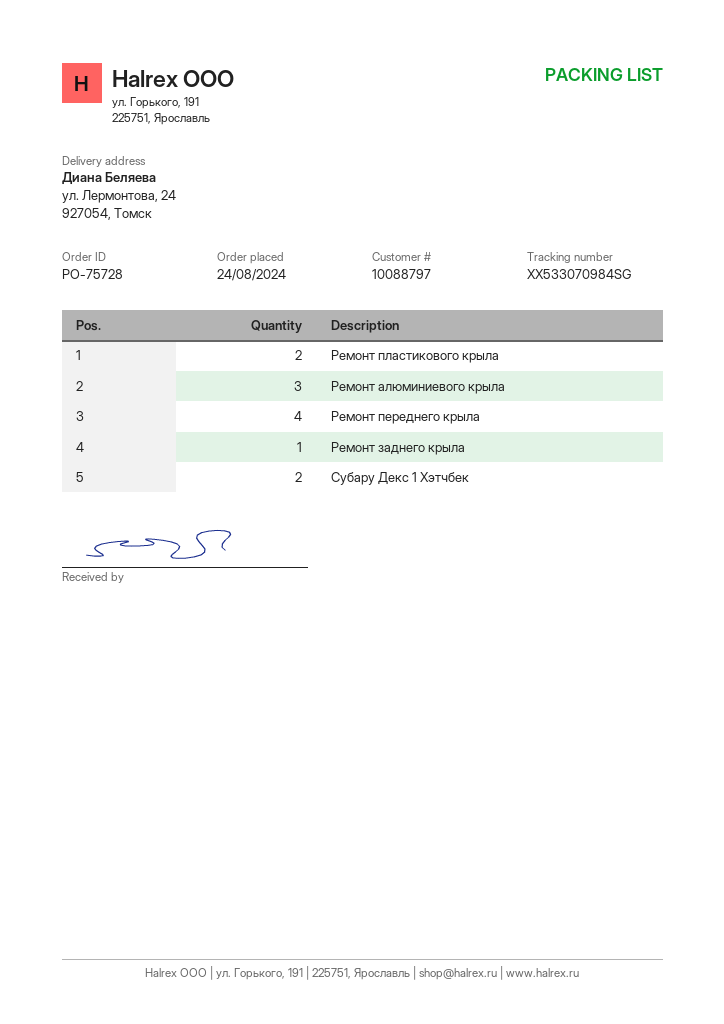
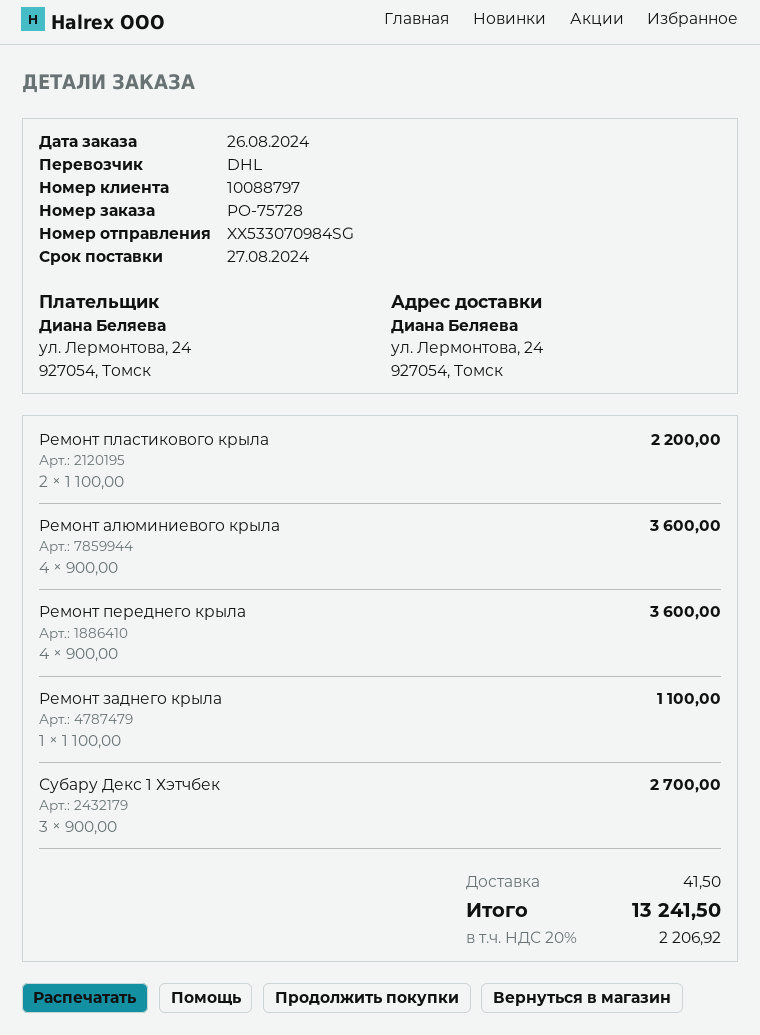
order date: 2024-08-24 -> 2024-08-26
Ремонт алюминиевого крыла: 3 -> 4
Субару Декс 1 Хэтчбек: 2 -> 3

